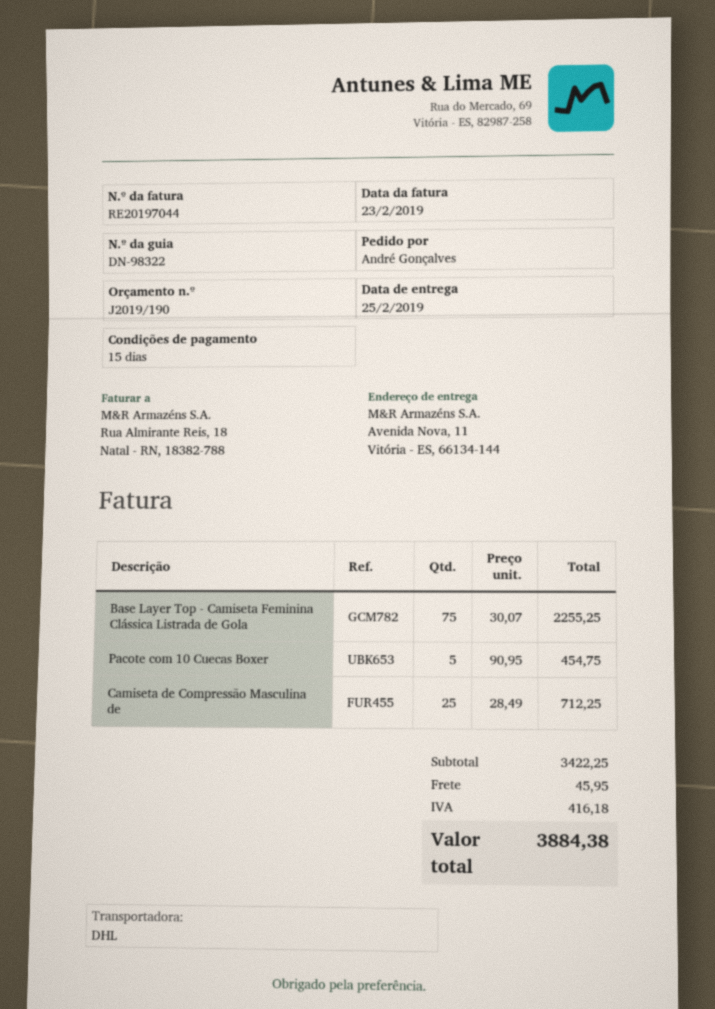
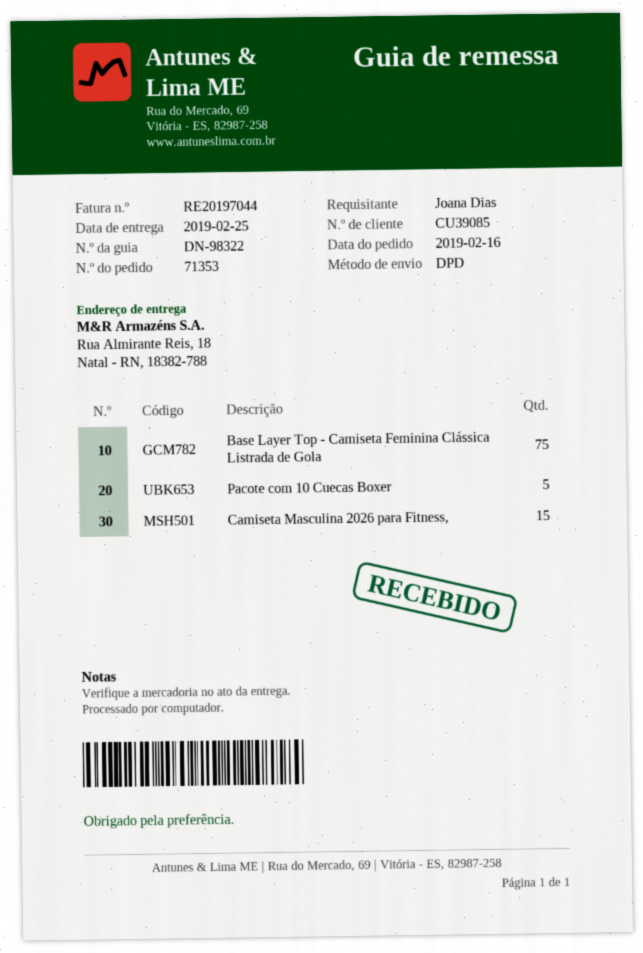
ordered by: André Gonçalves -> Joana Dias
shipping method: DHL -> DPD
ship to: Avenida Nova, 11, Vitória - ES, 66134-144 -> Rua Almirante Reis, 18, Natal - RN, 18382-788
Camiseta de Compressão Masculina de: 25 -> none
Camiseta Masculina 2026 para Fitness,: none -> 15

